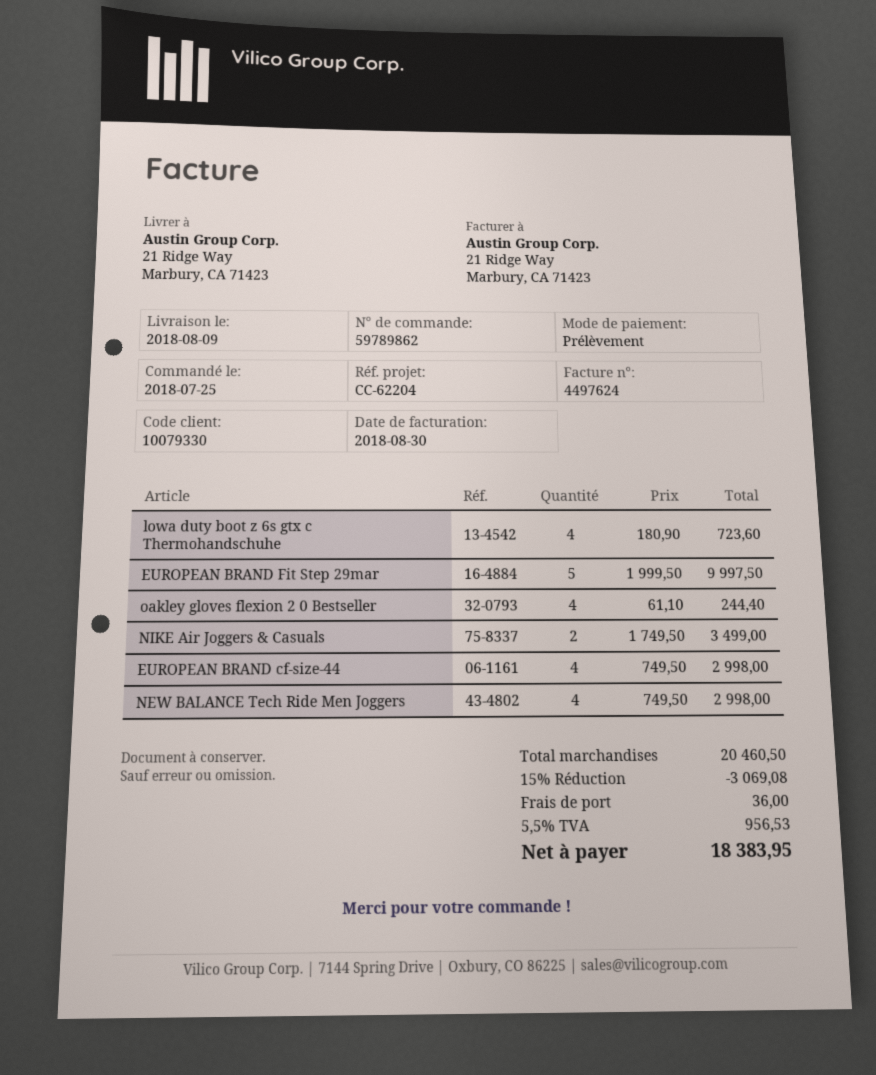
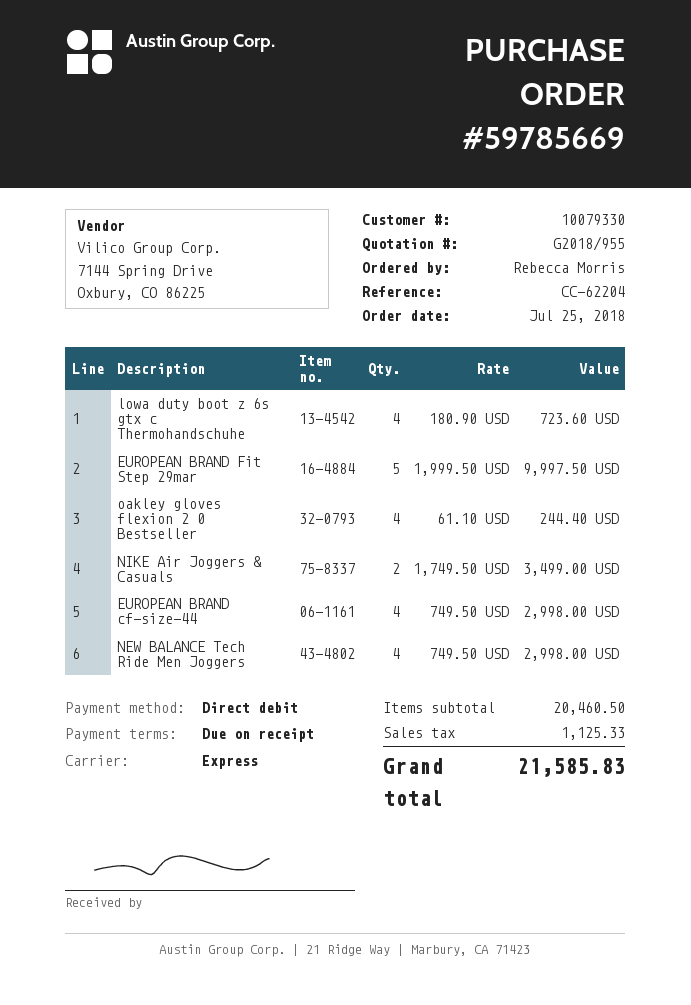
order number: 59789862 -> 59785669
discount: 15% = 3069.08 -> none
shipping: 36.00 -> none
tax: 956.53 -> 1125.33
total: 18383.95 -> 21585.83

